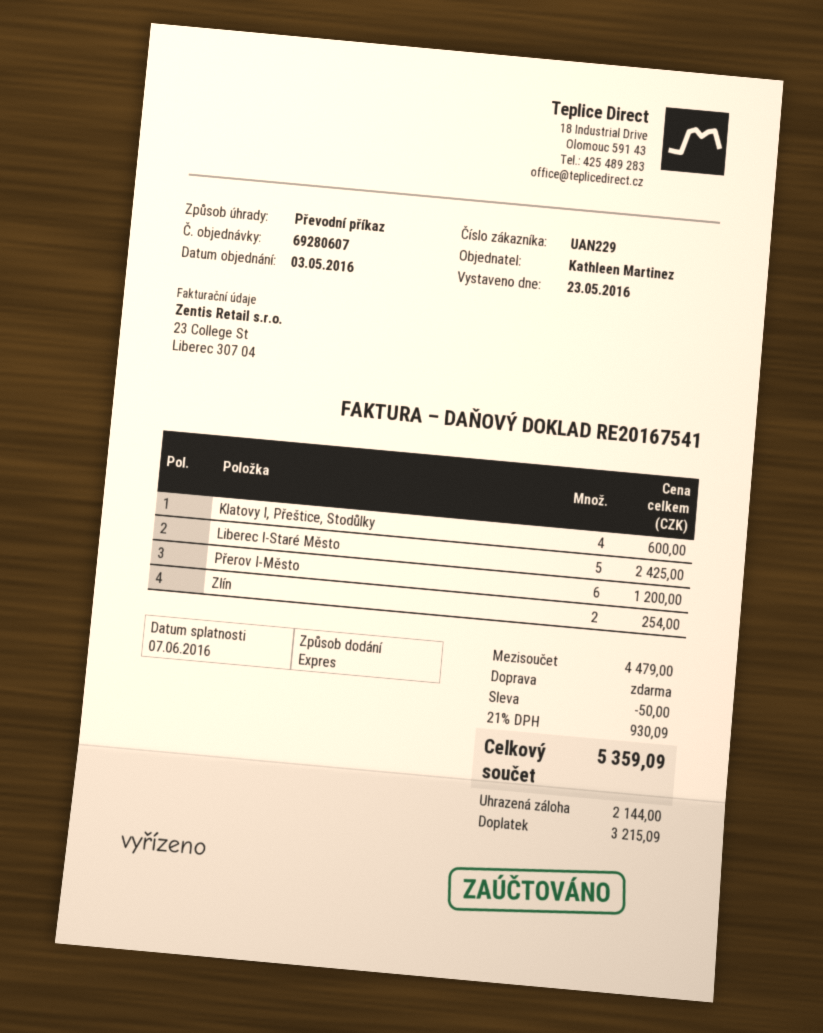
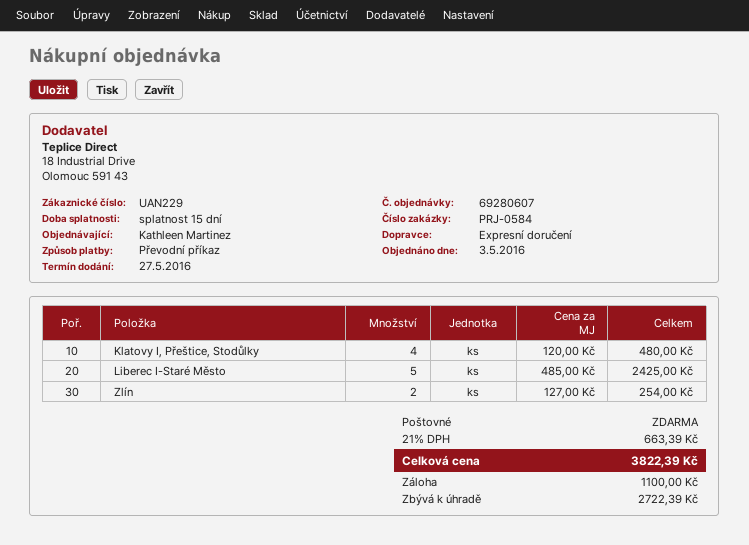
Klatovy I, Přeštice, Stodůlky: 4 for 600.00 -> 4 for 480.00
Přerov I-Město: 6 for 1200.00 -> none
discount: 50.00 -> none
tax: 21% = 930.09 -> 21% = 663.39
total: 5359.09 -> 3822.39
deposit: 2144.00 -> 1100.00
balance: 3215.09 -> 2722.39

